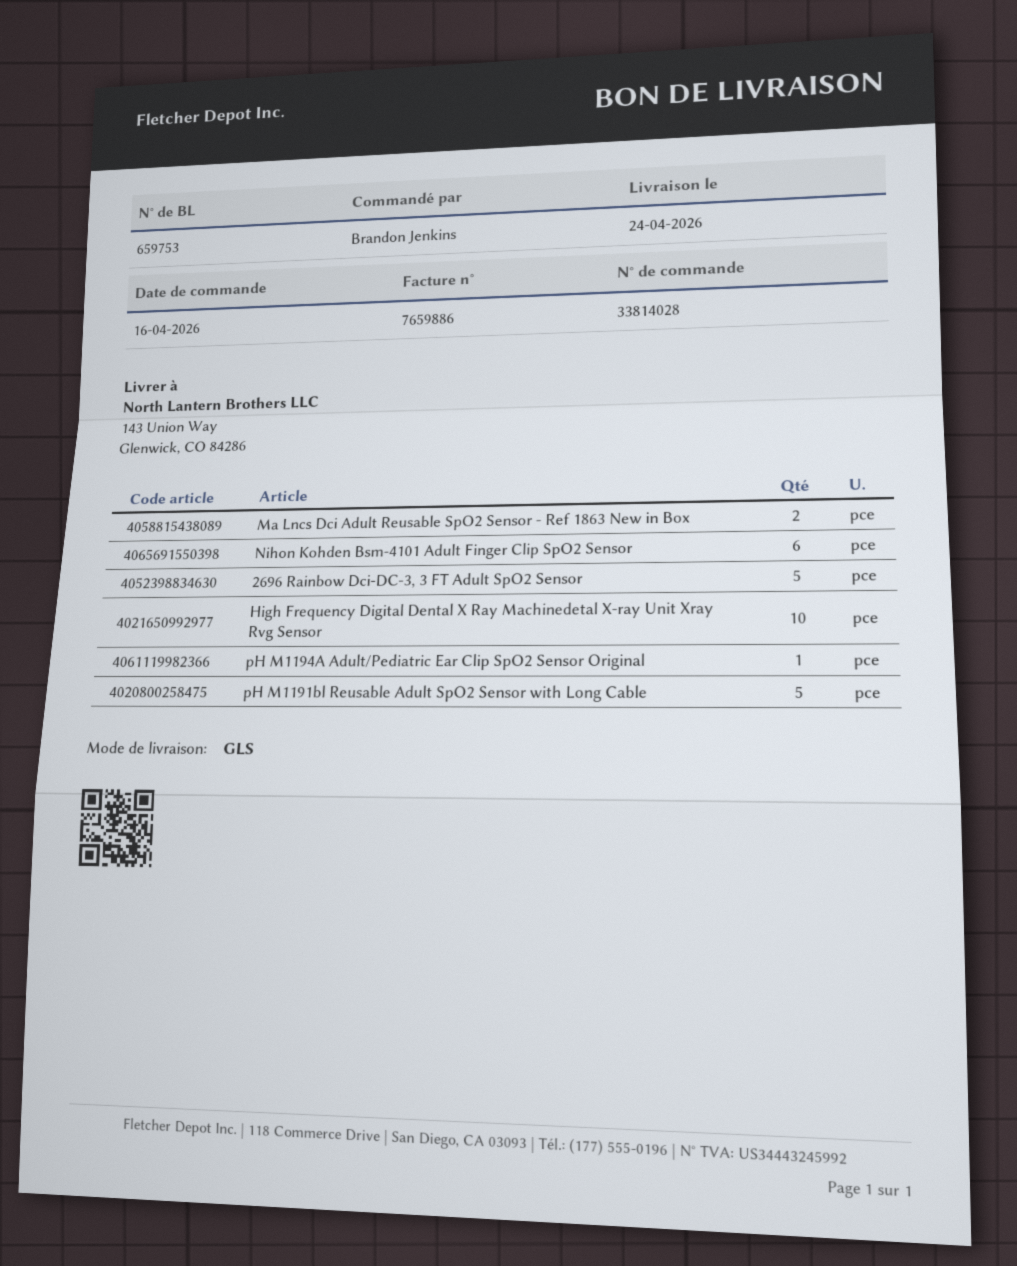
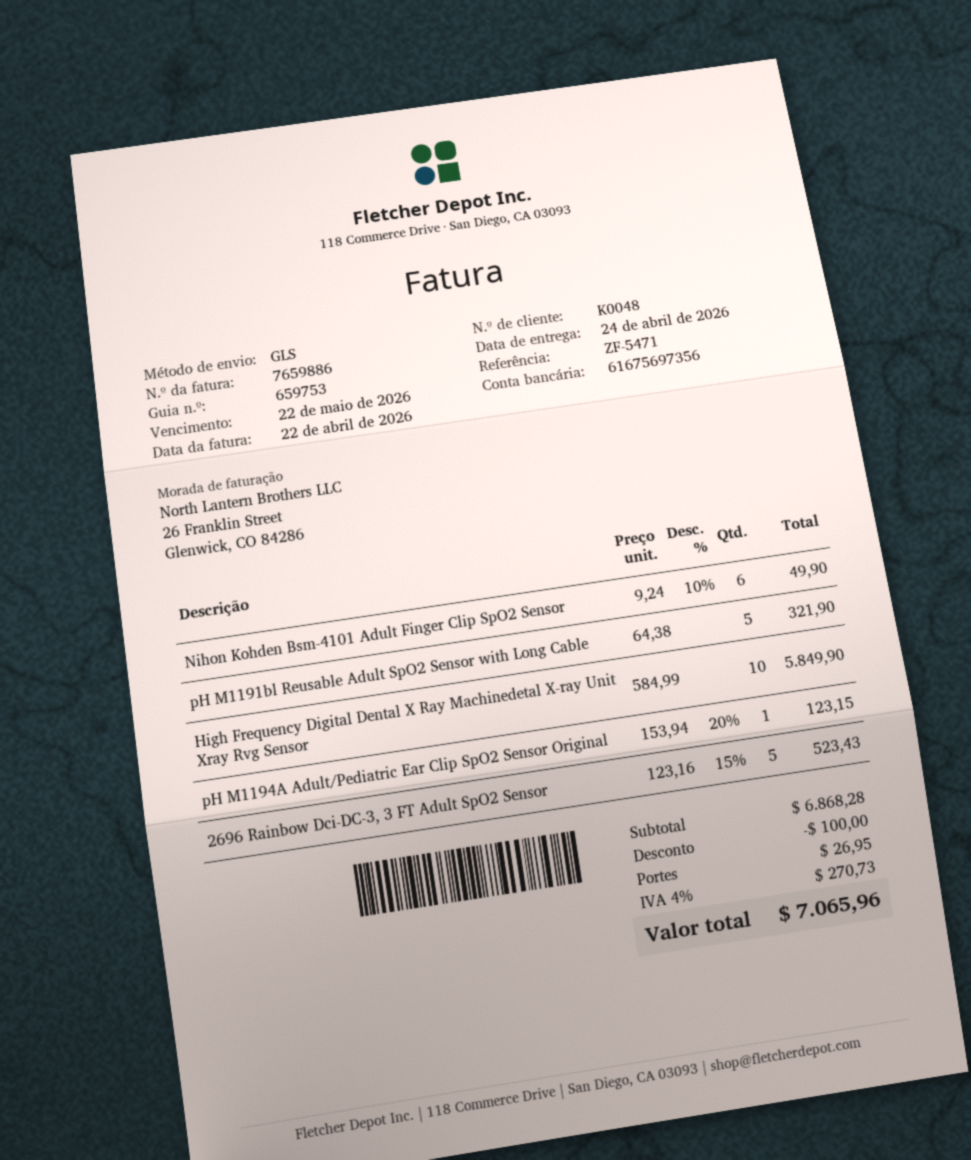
Ma Lncs Dci Adult Reusable SpO2 Sensor - Ref 1863 New in Box: 2 -> none

